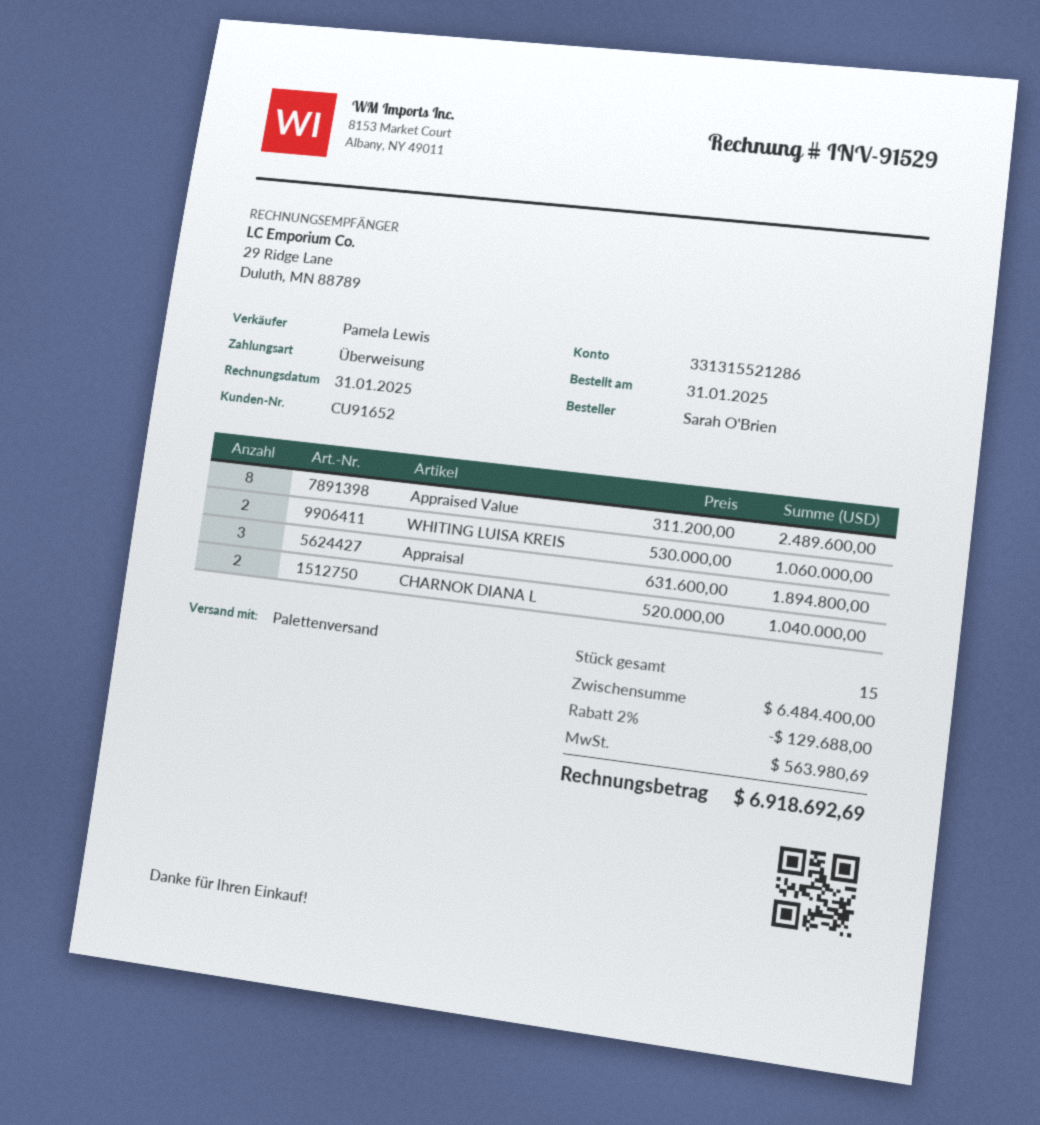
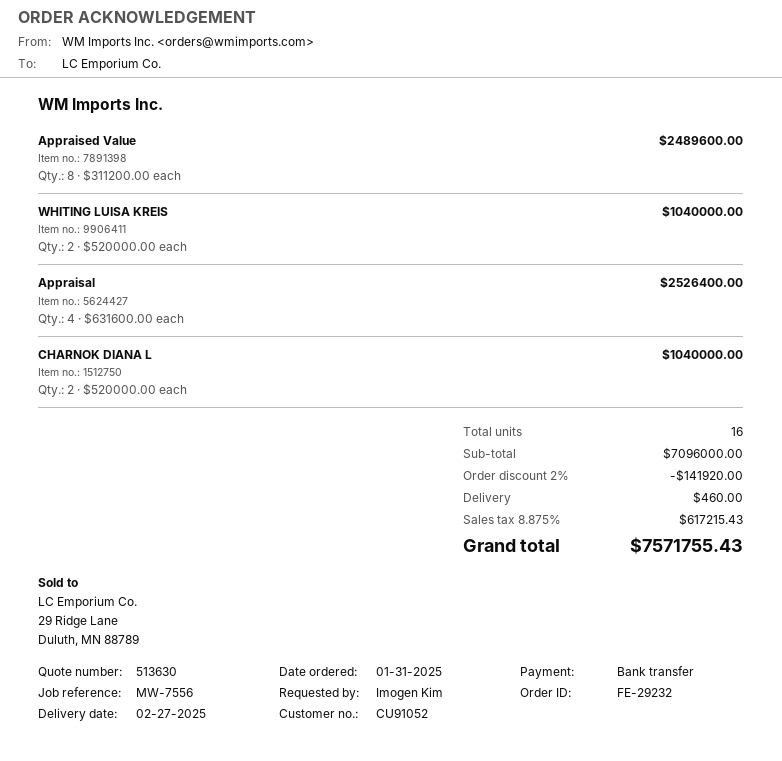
customer number: CU91652 -> CU91052
ordered by: Sarah O'Brien -> Imogen Kim
WHITING LUISA KREIS: 2 x 530000.00 = 1060000.00 -> 2 x 520000.00 = 1040000.00
Appraisal: 3 x 631600.00 = 1894800.00 -> 4 x 631600.00 = 2526400.00
total quantity: 15 -> 16
subtotal: 6484400.00 -> 7096000.00
discount: 2% = 129688.00 -> 2% = 141920.00
shipping: none -> 460.00
tax: 563980.69 -> 617215.43
total: 6918692.69 -> 7571755.43

